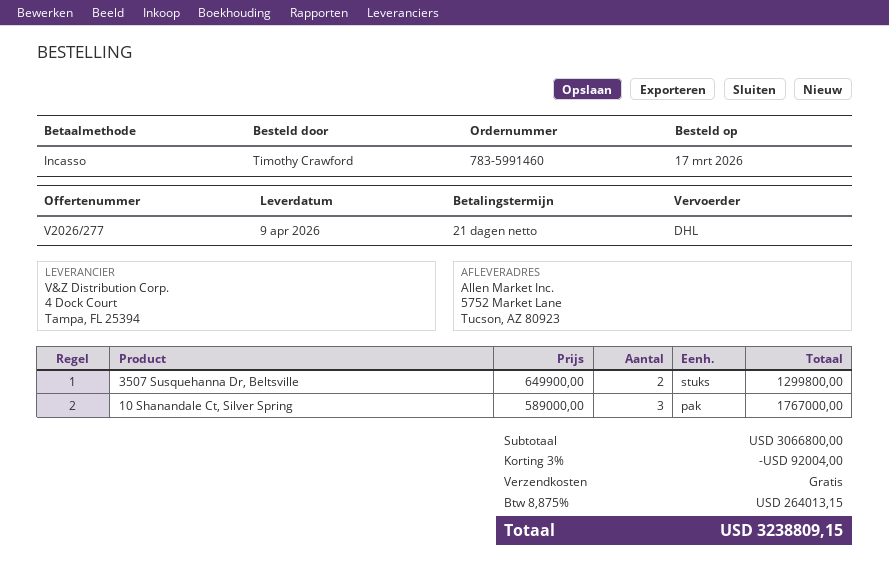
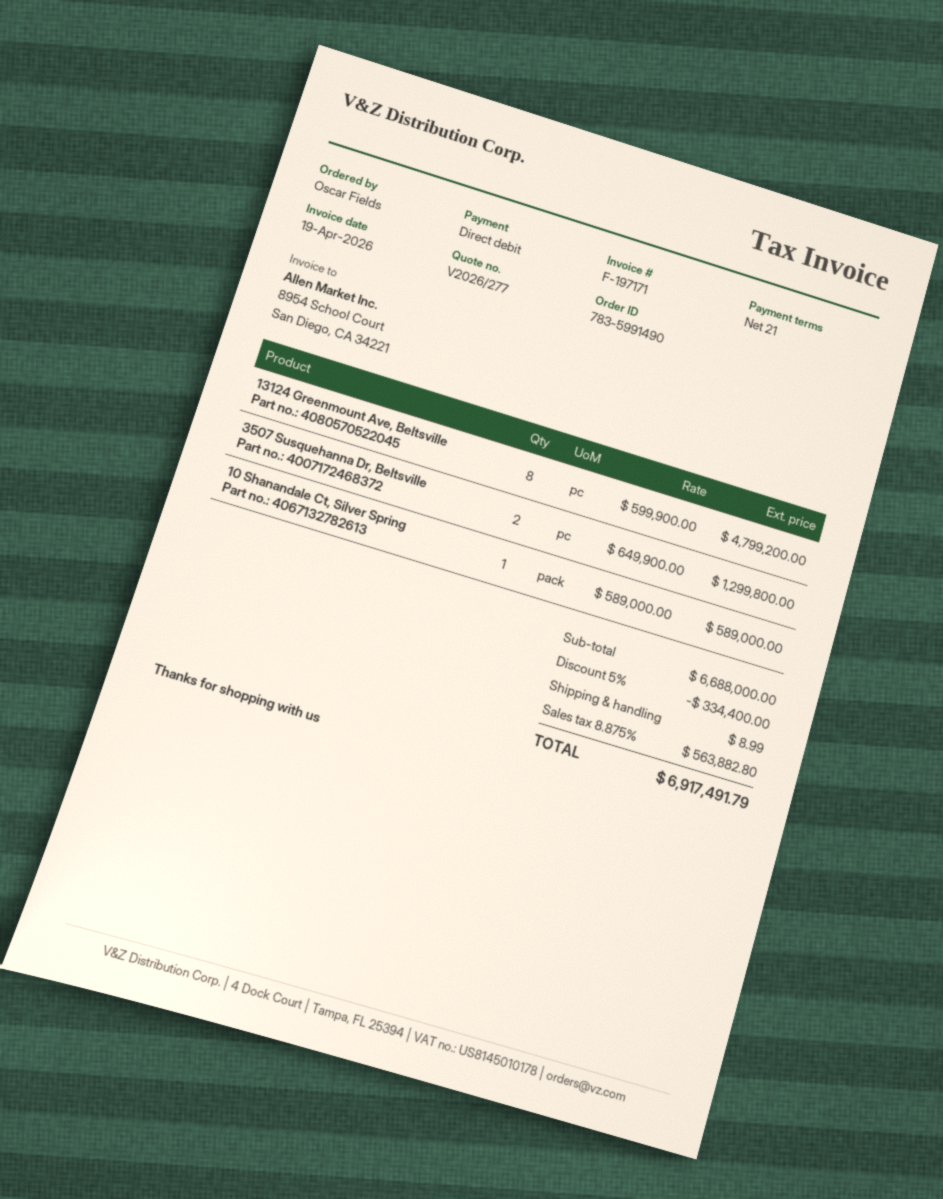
order number: 783-5991460 -> 783-5991490
ordered by: Timothy Crawford -> Oscar Fields
10 Shanandale Ct, Silver Spring: 3 x 589000.00 = 1767000.00 -> 1 x 589000.00 = 589000.00
13124 Greenmount Ave, Beltsville: none -> 8 x 599900.00 = 4799200.00
subtotal: 3066800.00 -> 6688000.00
discount: 3% = 92004.00 -> 5% = 334400.00
shipping: 0.00 -> 8.99
tax: 8.875% = 264013.15 -> 8.875% = 563882.80
total: 3238809.15 -> 6917491.79

